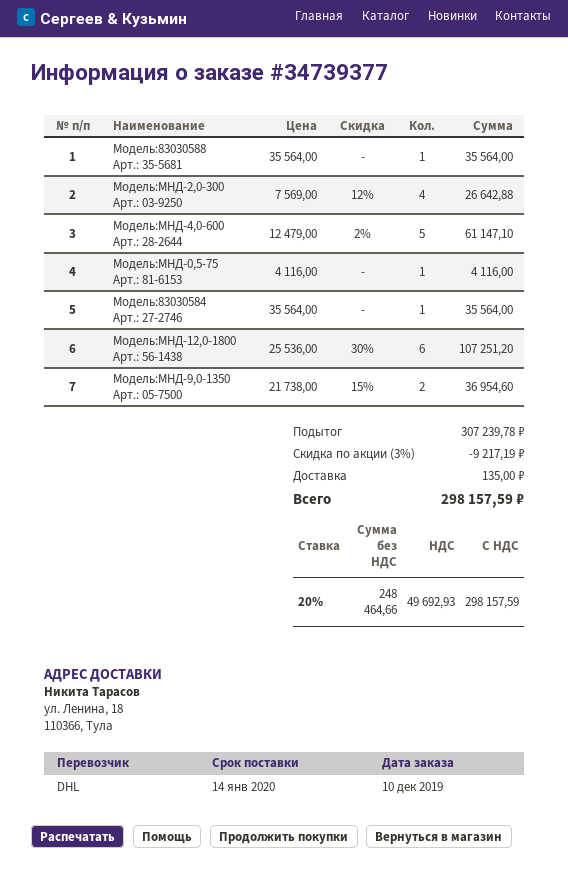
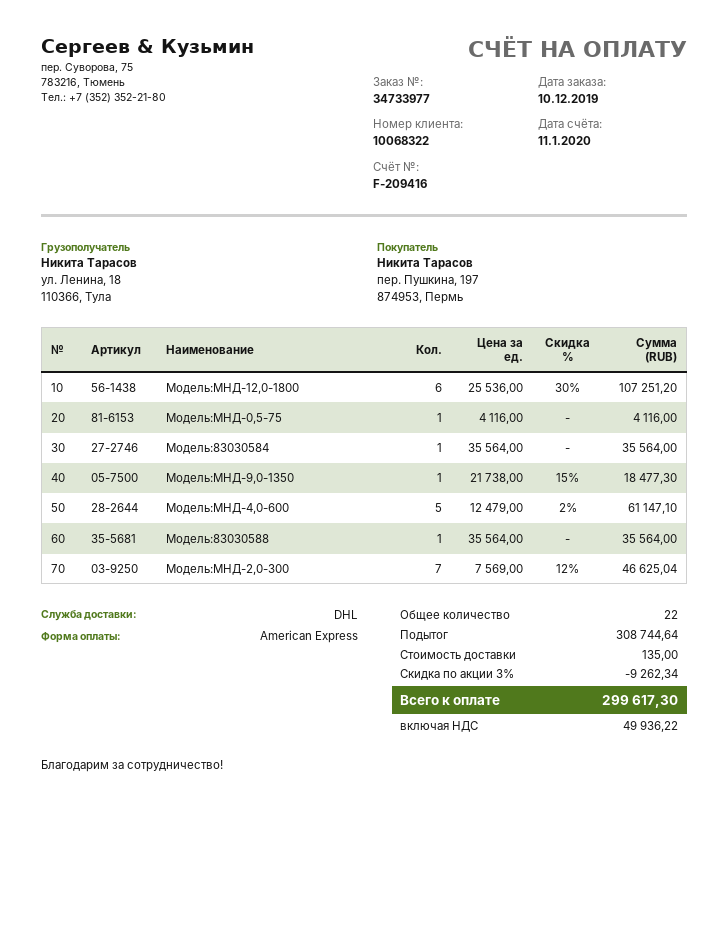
order number: 34739377 -> 34733977
Модель:МНД-2,0-300: 4 x 7569.00 - 12% = 26642.88 -> 7 x 7569.00 - 12% = 46625.04
Модель:МНД-9,0-1350: 2 x 21738.00 - 15% = 36954.60 -> 1 x 21738.00 - 15% = 18477.30
subtotal: 307239.78 -> 308744.64
discount: 3% = 9217.19 -> 3% = 9262.34
tax: 49692.93 -> 49936.22
total: 298157.59 -> 299617.30

